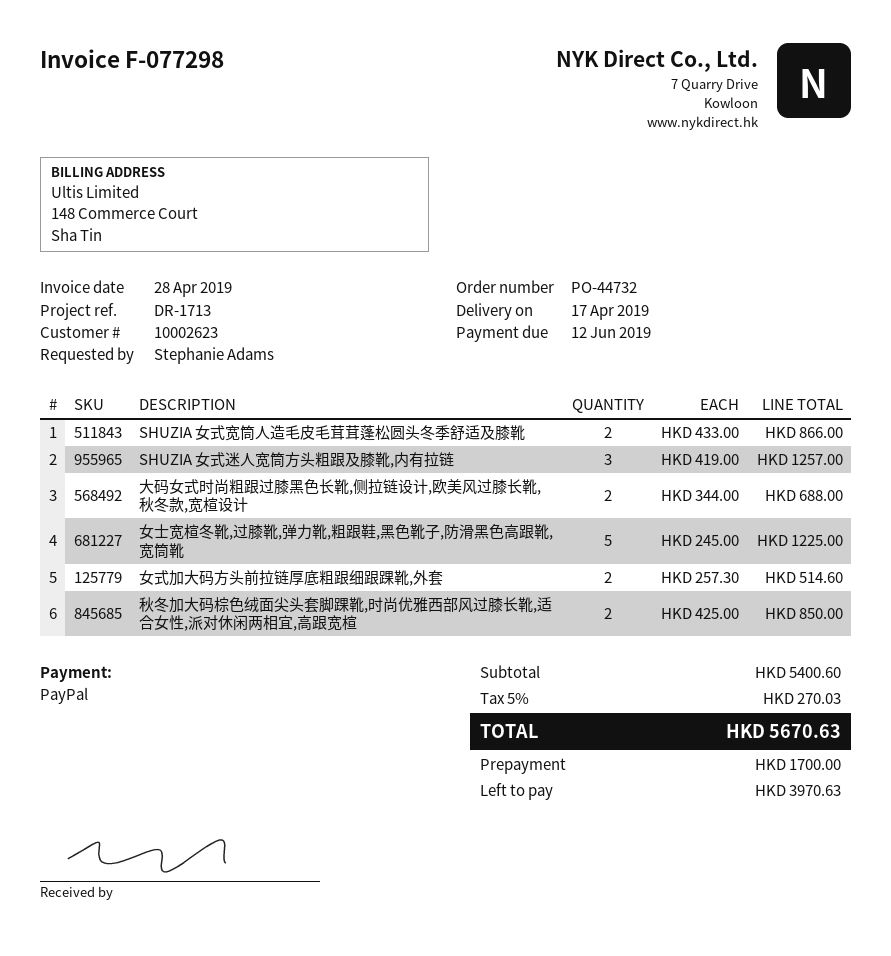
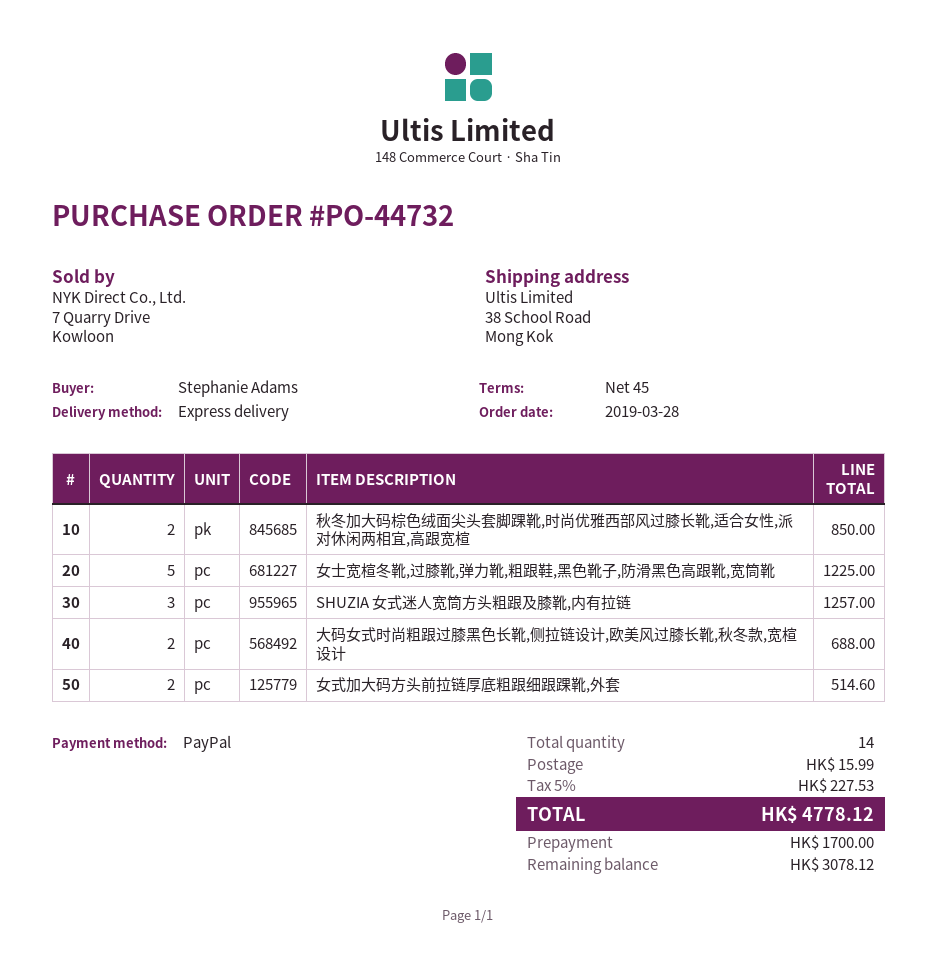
SHUZIA 女式宽筒人造毛皮毛茸茸蓬松圆头冬季舒适及膝靴: 2 for 866.00 -> none
shipping: none -> 15.99
tax: 5% = 270.03 -> 5% = 227.53
total: 5670.63 -> 4778.12
balance: 3970.63 -> 3078.12

